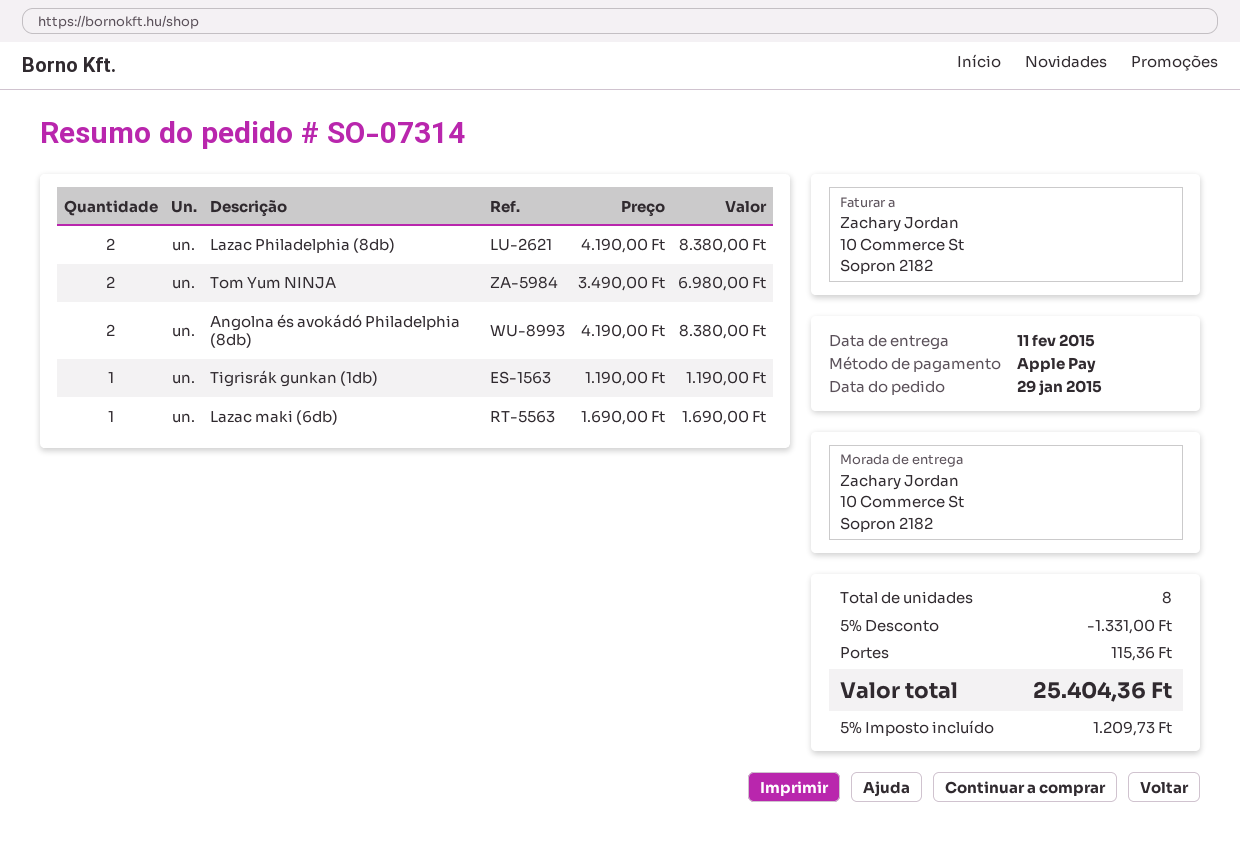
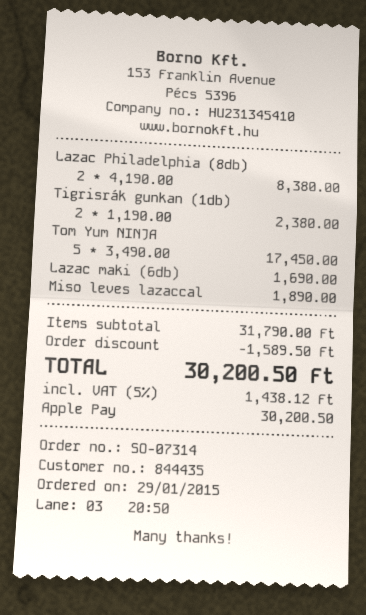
Tom Yum NINJA: 2 x 3490.00 = 6980.00 -> 5 x 3490.00 = 17450.00
Angolna és avokádó Philadelphia (8db): 2 x 4190.00 = 8380.00 -> none
Tigrisrák gunkan (1db): 1 x 1190.00 = 1190.00 -> 2 x 1190.00 = 2380.00
Miso leves lazaccal: none -> 1 x 1890.00 = 1890.00
discount: 1331.00 -> 1589.50
shipping: 115.36 -> none
tax: 5% = 1209.73 -> 5% = 1438.12
total: 25404.36 -> 30200.50

